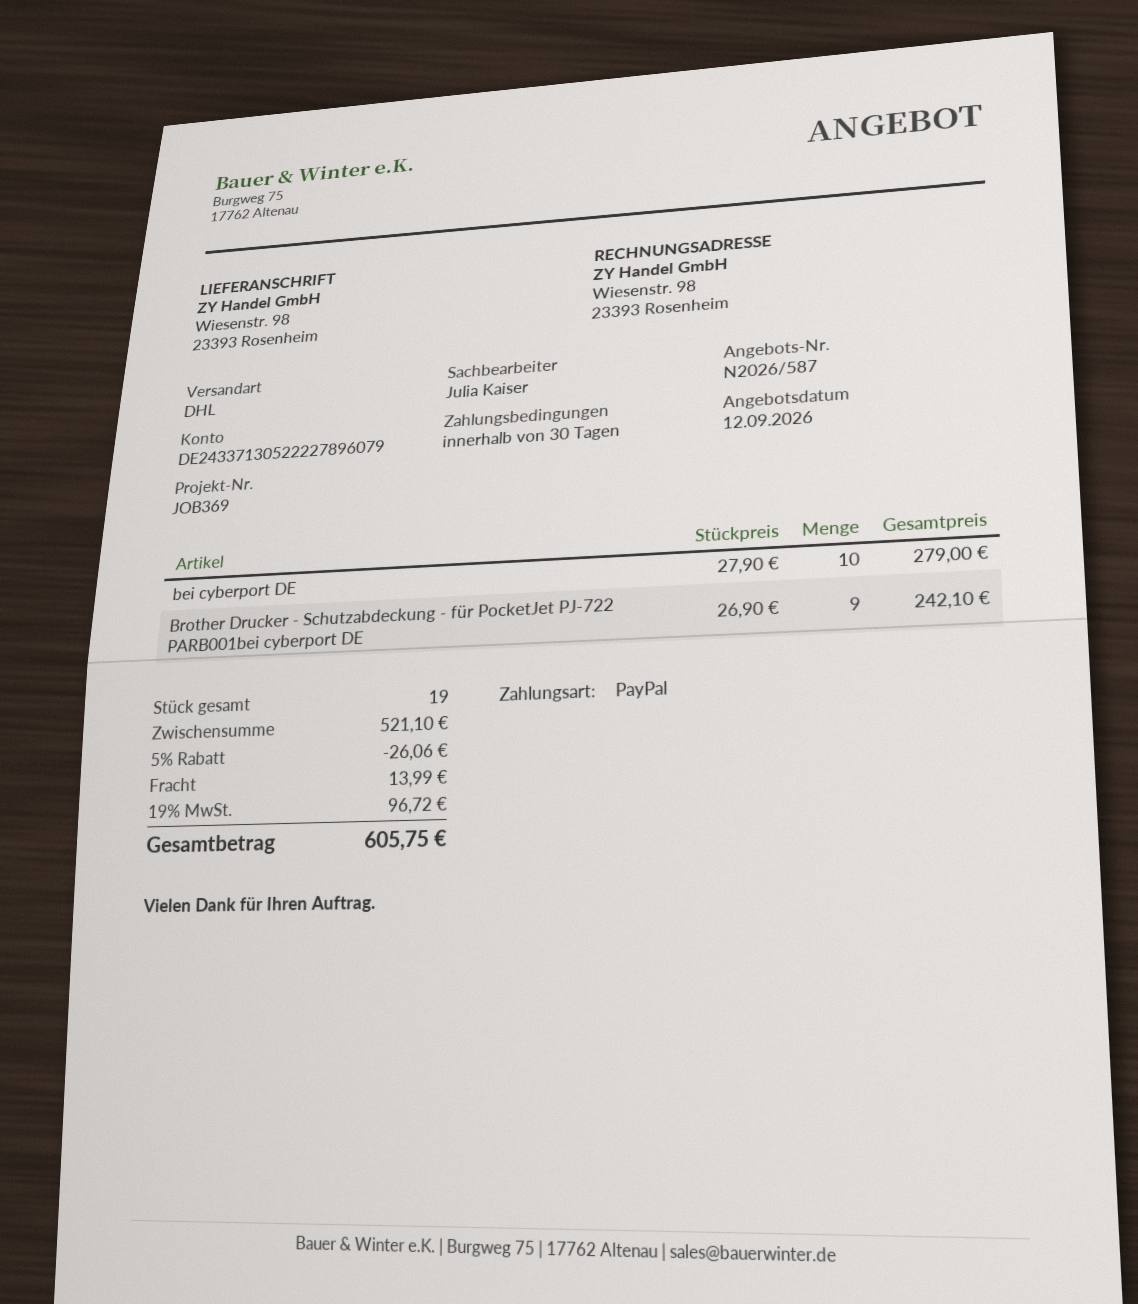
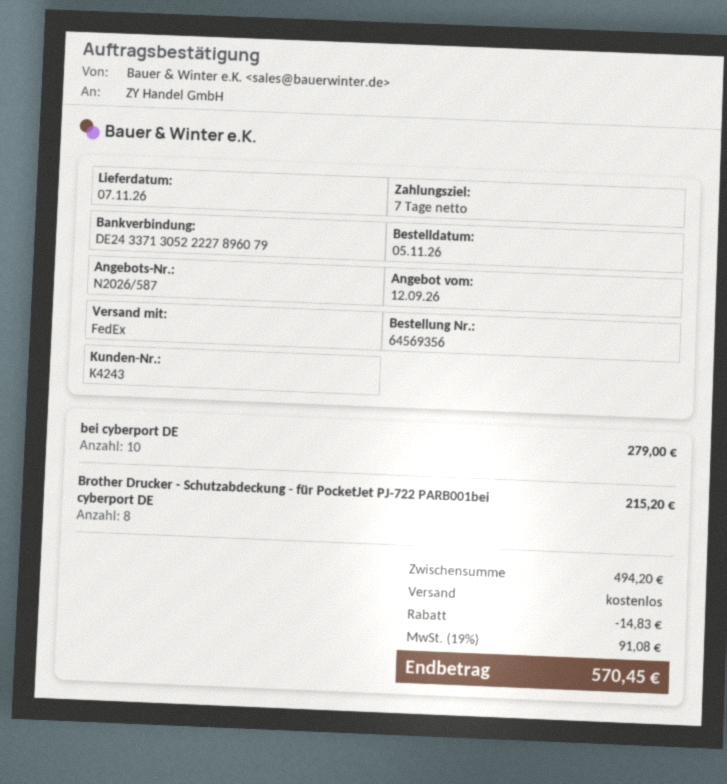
payment terms: 30 days -> 7 days
shipping method: DHL -> FedEx
Brother Drucker - Schutzabdeckung - für PocketJet PJ-722 PARB001bei cyberport DE: 9 for 242.10 -> 8 for 215.20
subtotal: 521.10 -> 494.20
discount: 26.06 -> 14.83
shipping: 13.99 -> 0.00
tax: 19% = 96.72 -> 19% = 91.08
total: 605.75 -> 570.45

